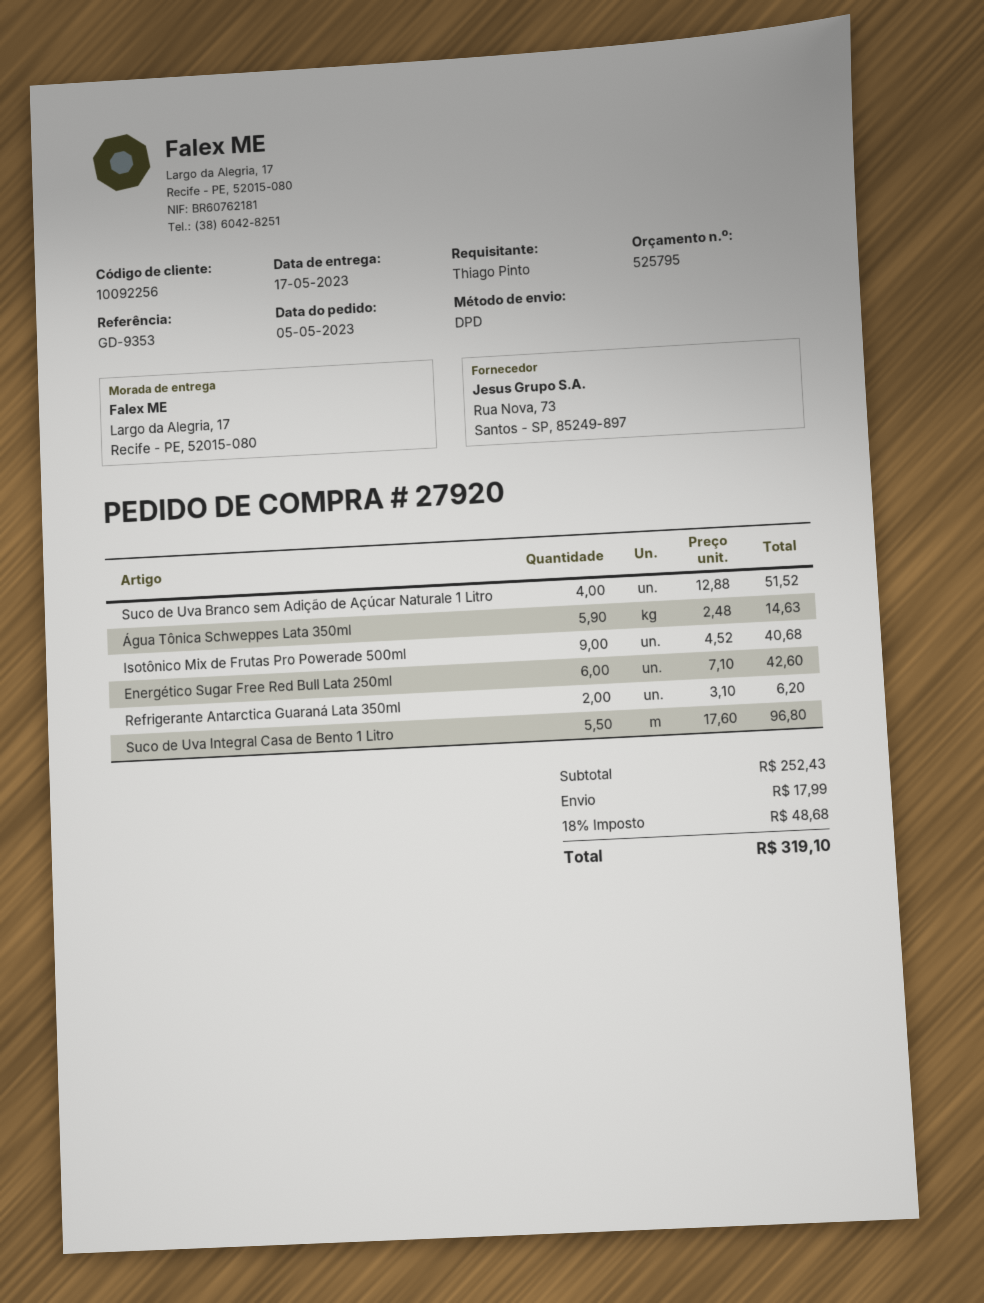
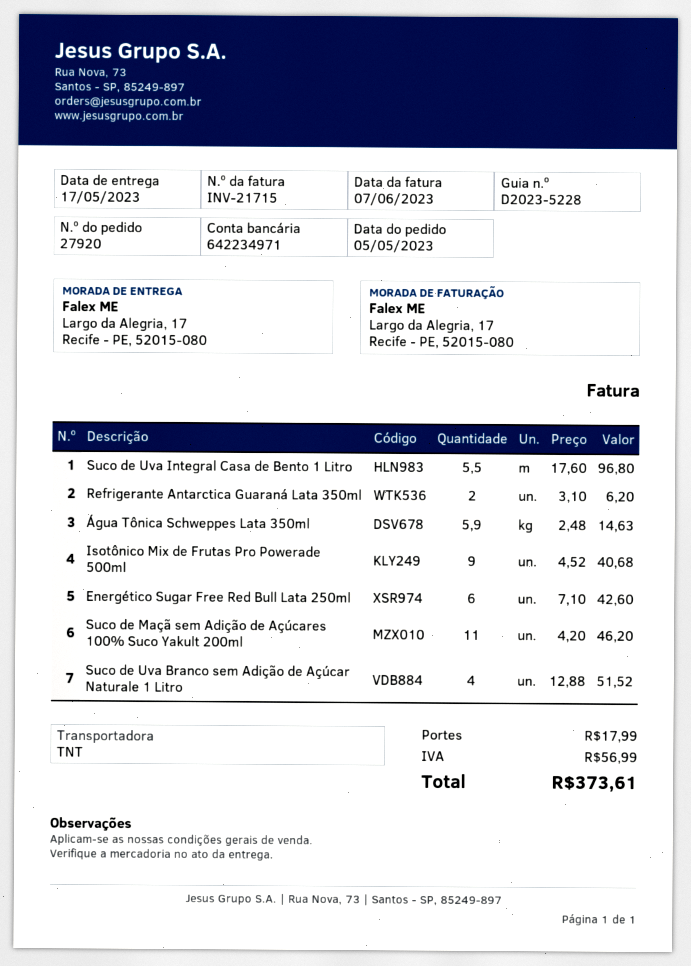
shipping method: DPD -> TNT
Suco de Maçã sem Adição de Açúcares 100% Suco Yakult 200ml: none -> 11 x 4.20 = 46.20
tax: 48.68 -> 56.99
total: 319.10 -> 373.61

